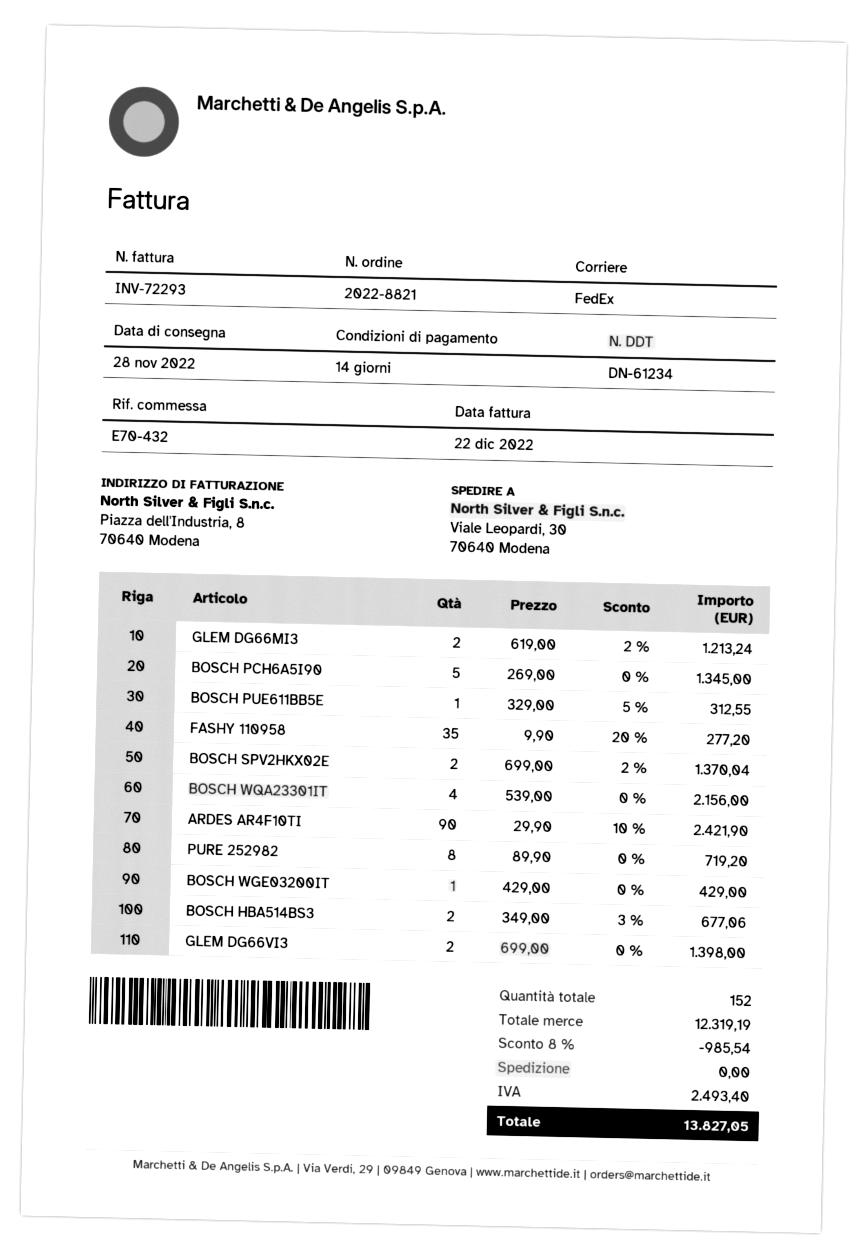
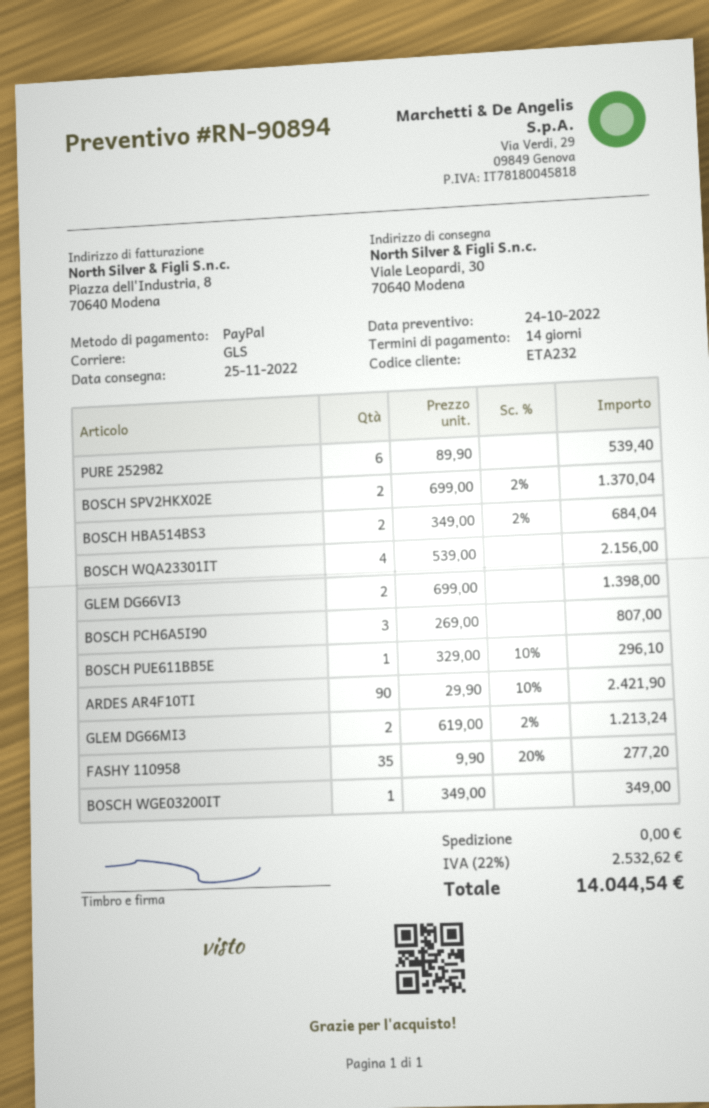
delivery date: 2022-11-28 -> 2022-11-25
shipping method: FedEx -> GLS
BOSCH PCH6A5I90: 5 x 269.00 = 1345.00 -> 3 x 269.00 = 807.00
BOSCH PUE611BB5E: 1 x 329.00 - 5% = 312.55 -> 1 x 329.00 - 10% = 296.10
PURE 252982: 8 x 89.90 = 719.20 -> 6 x 89.90 = 539.40
BOSCH WGE03200IT: 1 x 429.00 = 429.00 -> 1 x 349.00 = 349.00
BOSCH HBA514BS3: 2 x 349.00 - 3% = 677.06 -> 2 x 349.00 - 2% = 684.04
discount: 8% = 985.54 -> none
tax: 2493.40 -> 2532.62
total: 13827.05 -> 14044.54

